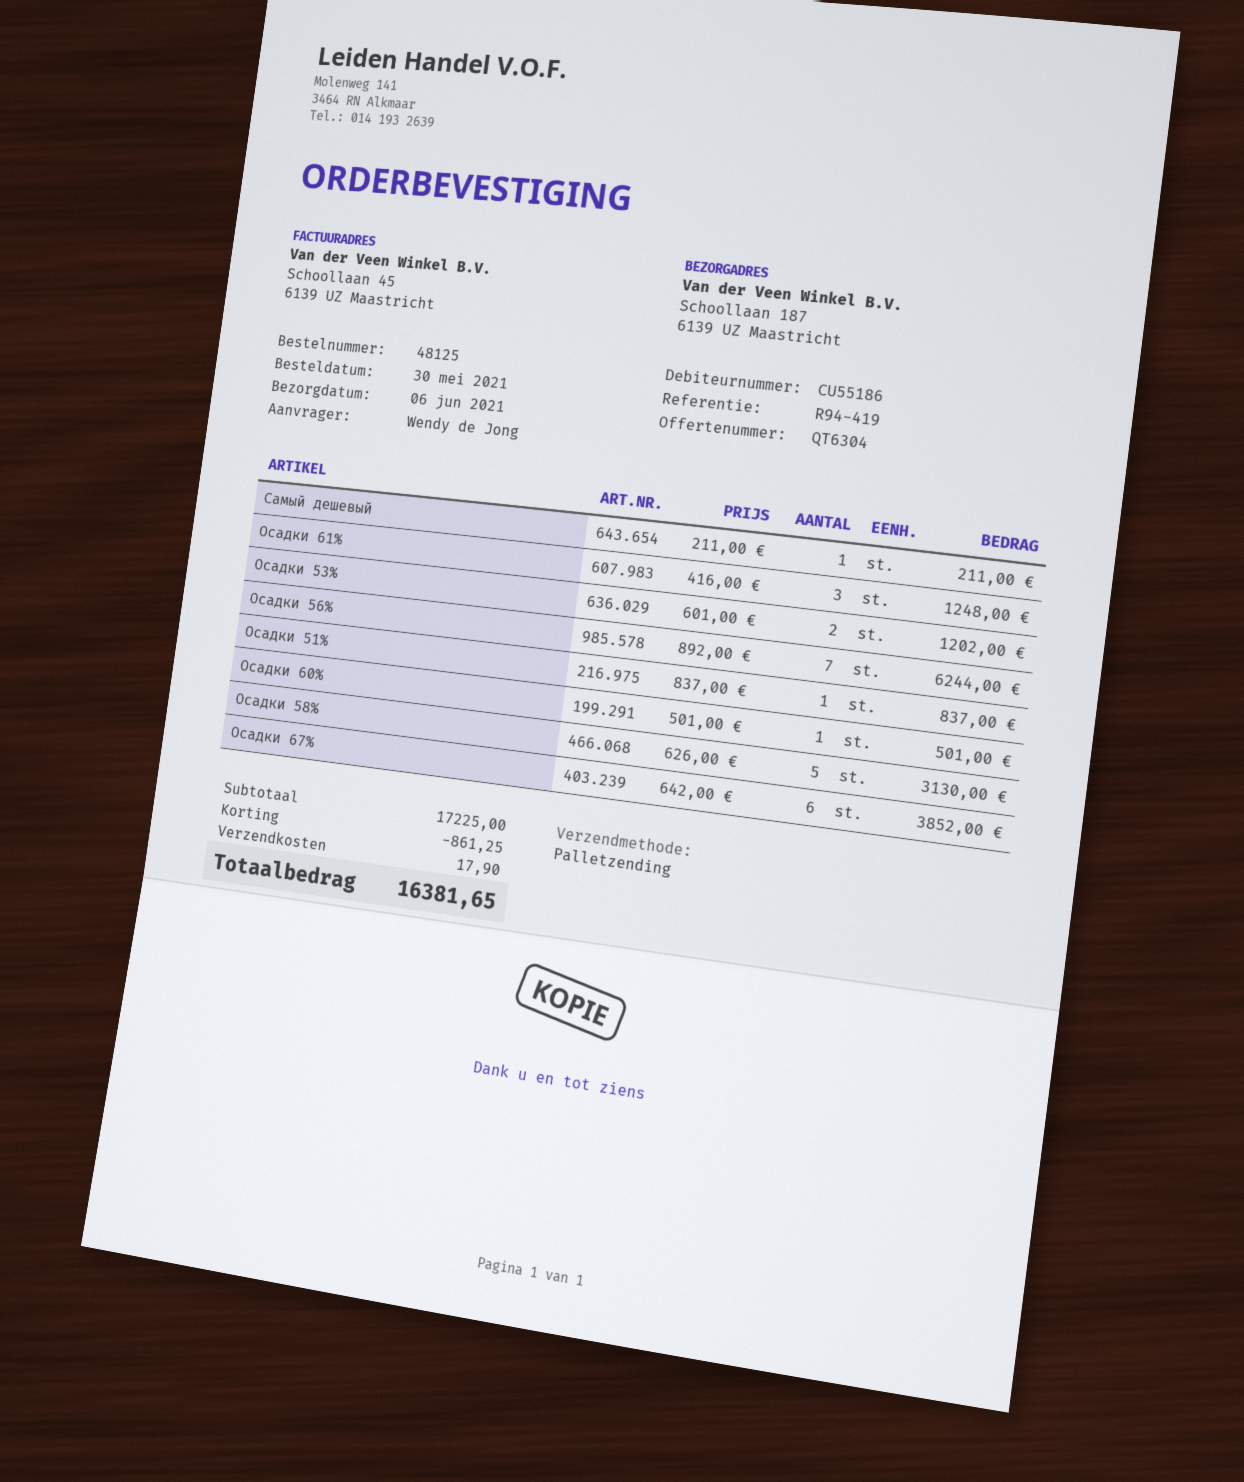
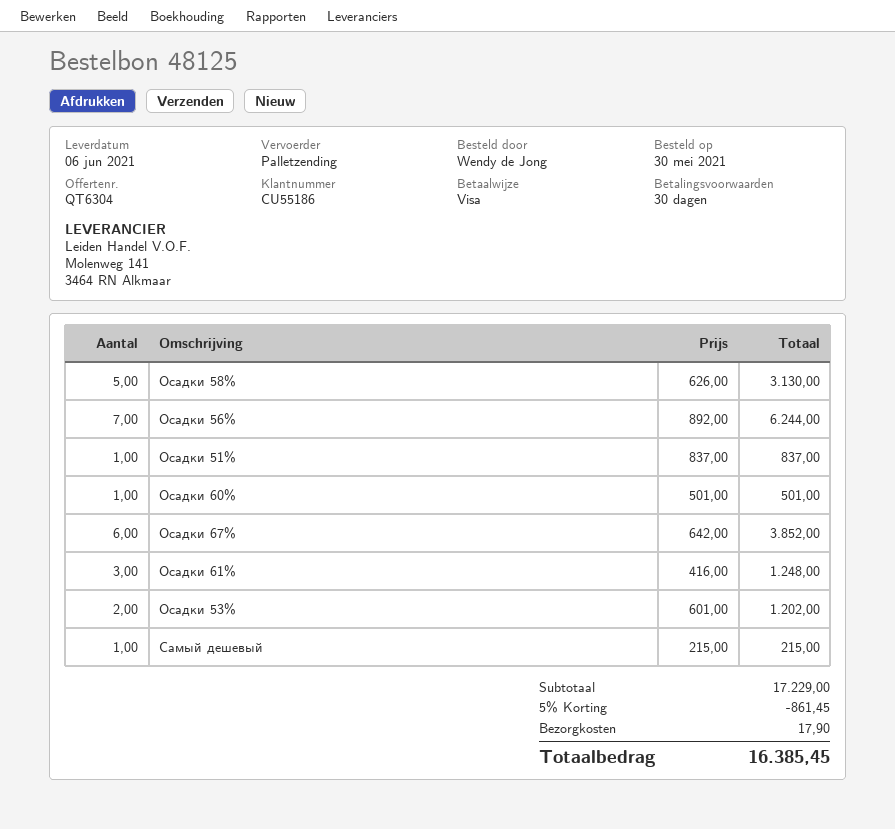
Самый дешевый: 1 x 211.00 = 211.00 -> 1 x 215.00 = 215.00
subtotal: 17225.00 -> 17229.00
discount: 861.25 -> 861.45
total: 16381.65 -> 16385.45

